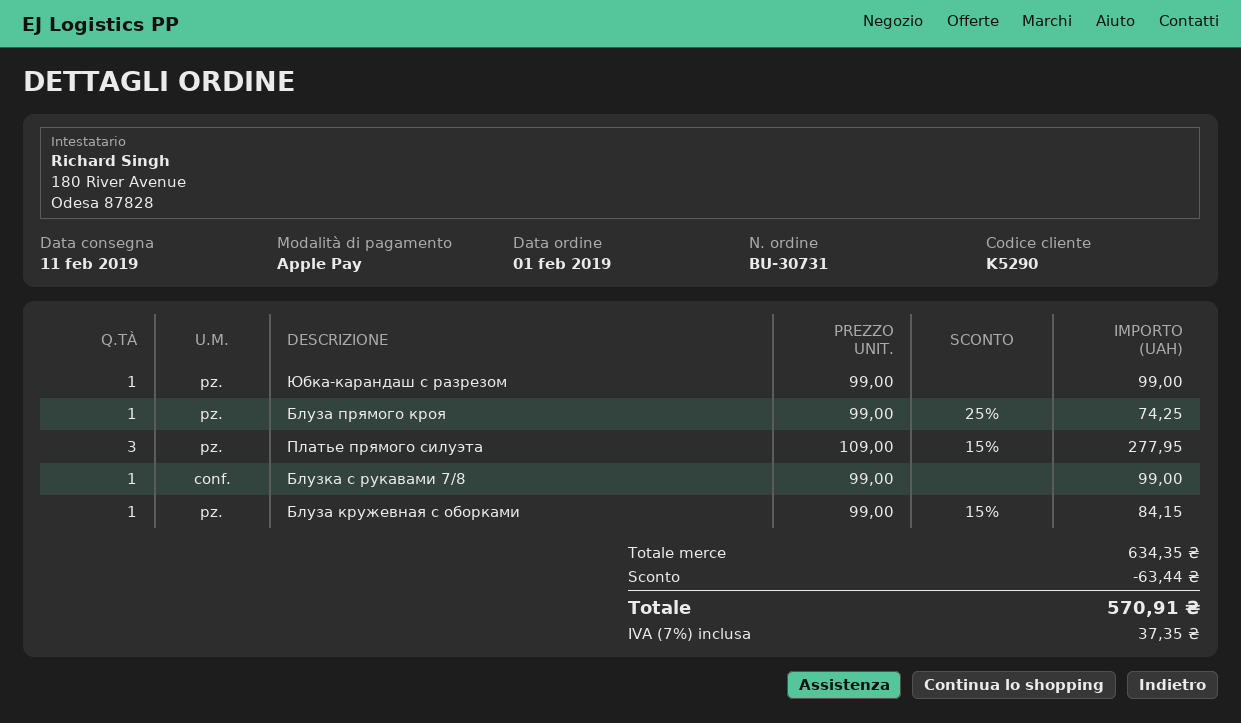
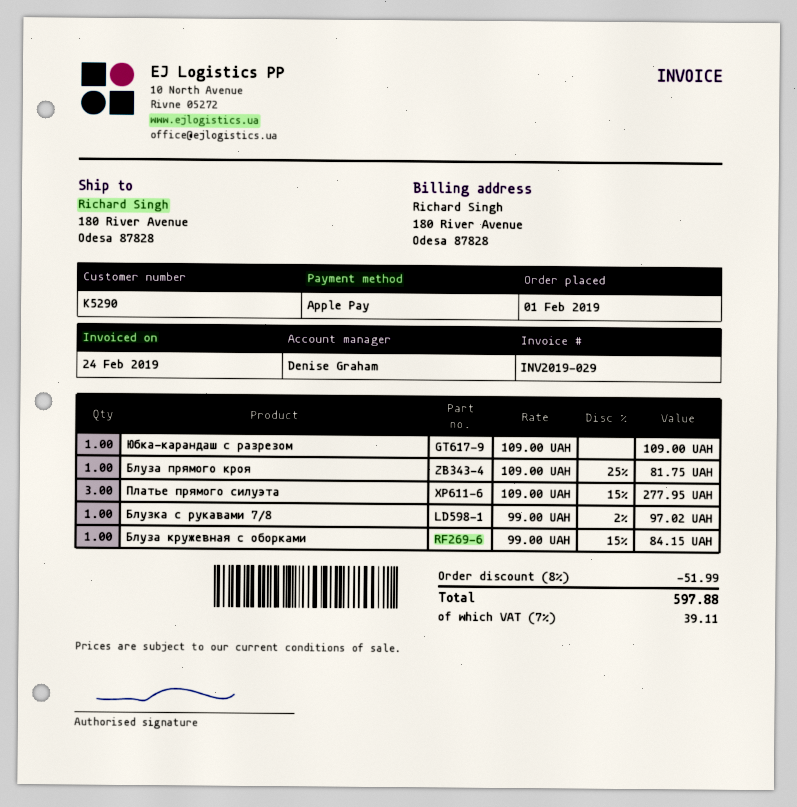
Юбка-карандаш с разрезом: 1 x 99.00 = 99.00 -> 1 x 109.00 = 109.00
Блуза прямого кроя: 1 x 99.00 - 25% = 74.25 -> 1 x 109.00 - 25% = 81.75
Блузка с рукавами 7/8: 1 x 99.00 = 99.00 -> 1 x 99.00 - 2% = 97.02
discount: 63.44 -> 51.99
tax: 7% = 37.35 -> 7% = 39.11
total: 570.91 -> 597.88

